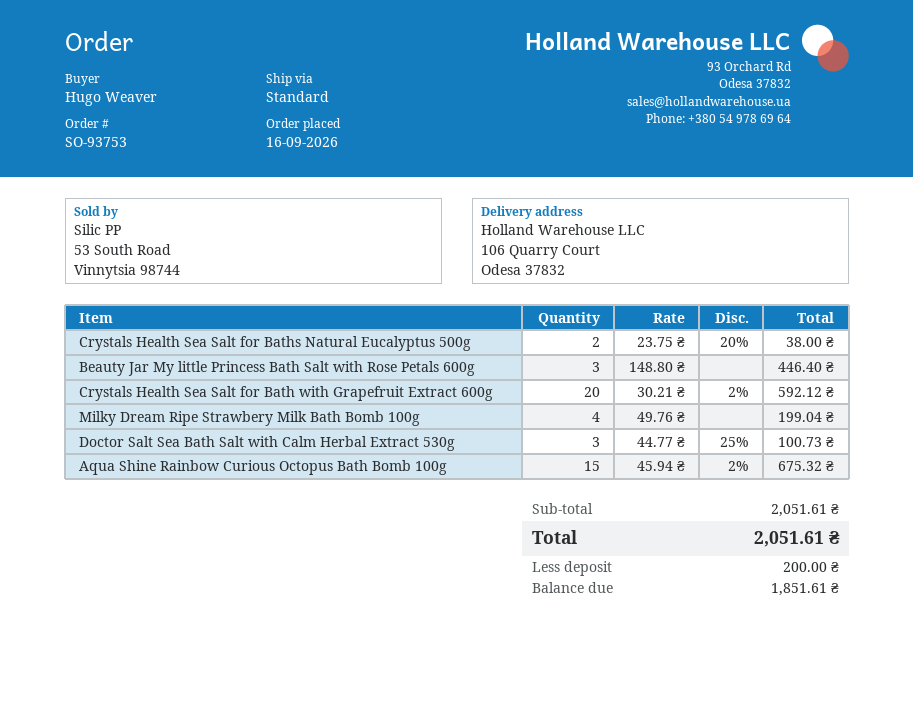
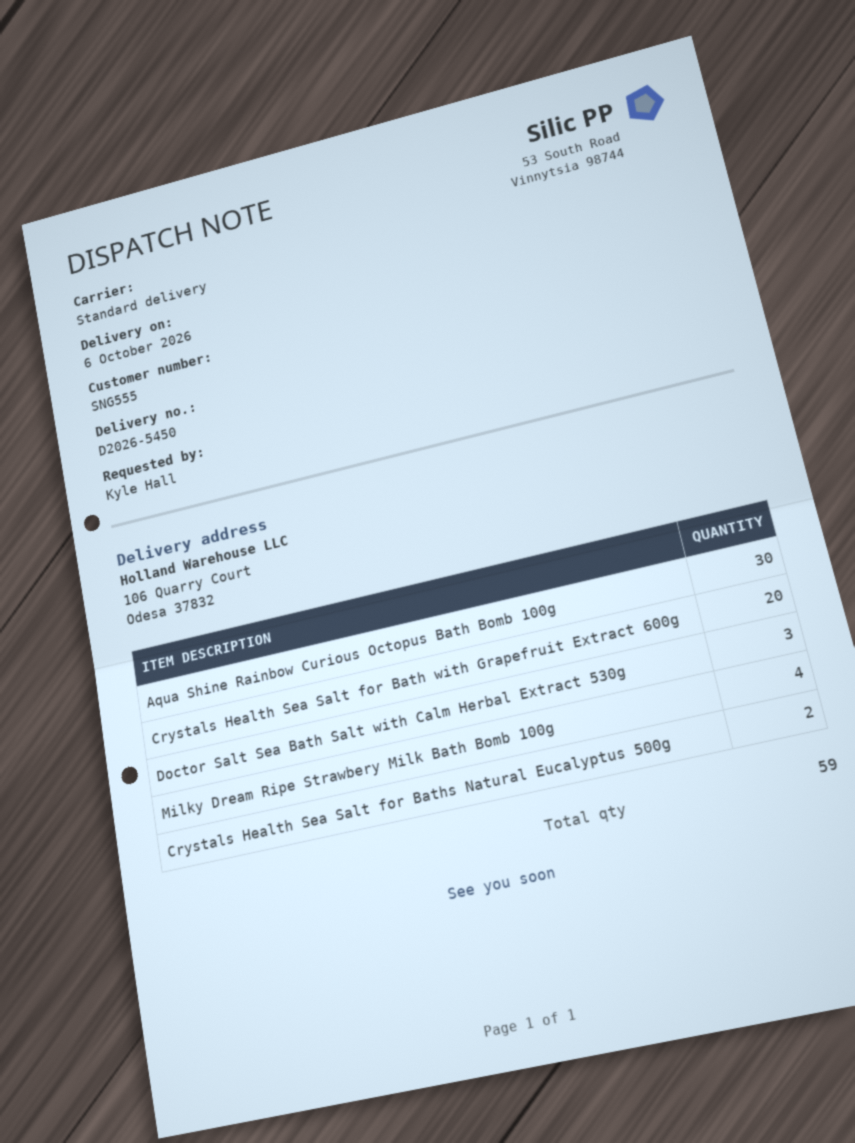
ordered by: Hugo Weaver -> Kyle Hall
Beauty Jar My little Princess Bath Salt with Rose Petals 600g: 3 -> none
Aqua Shine Rainbow Curious Octopus Bath Bomb 100g: 15 -> 30

